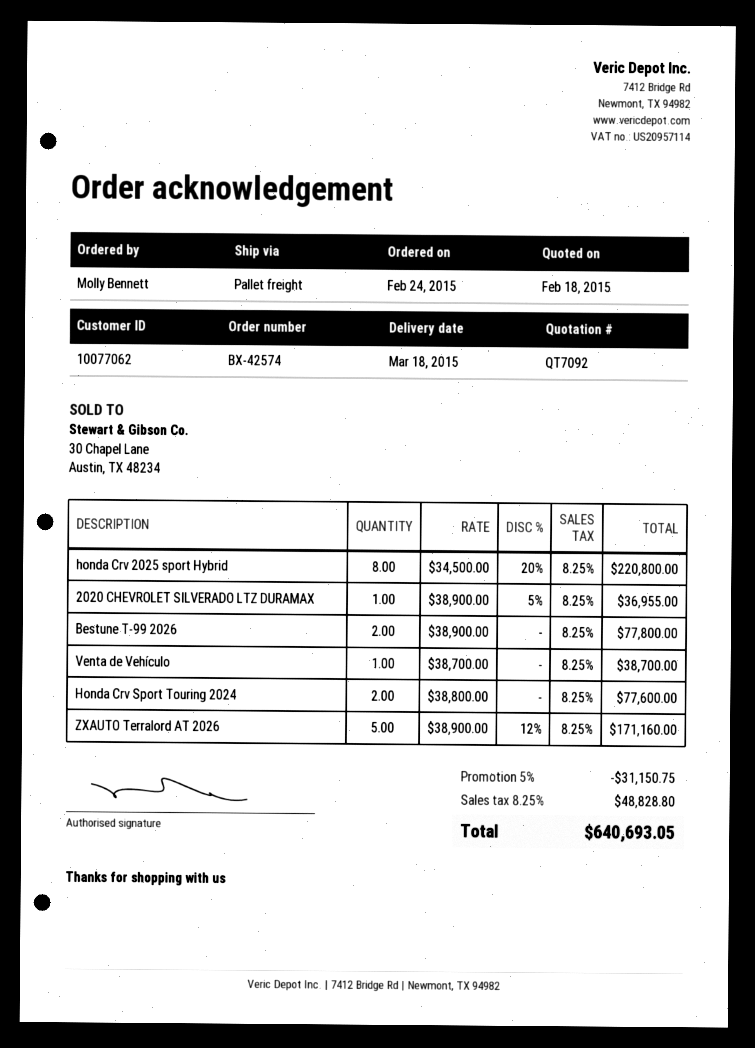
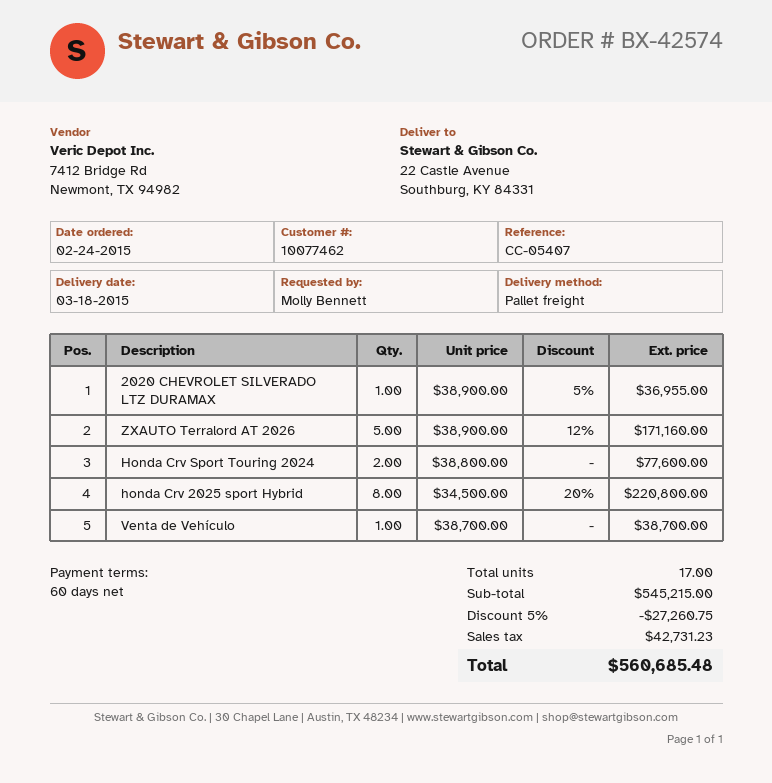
customer number: 10077062 -> 10077462
Bestune T-99 2026: 2 x 38900.00 = 77800.00 -> none
discount: 5% = 31150.75 -> 5% = 27260.75
tax: 48828.80 -> 42731.23
total: 640693.05 -> 560685.48

